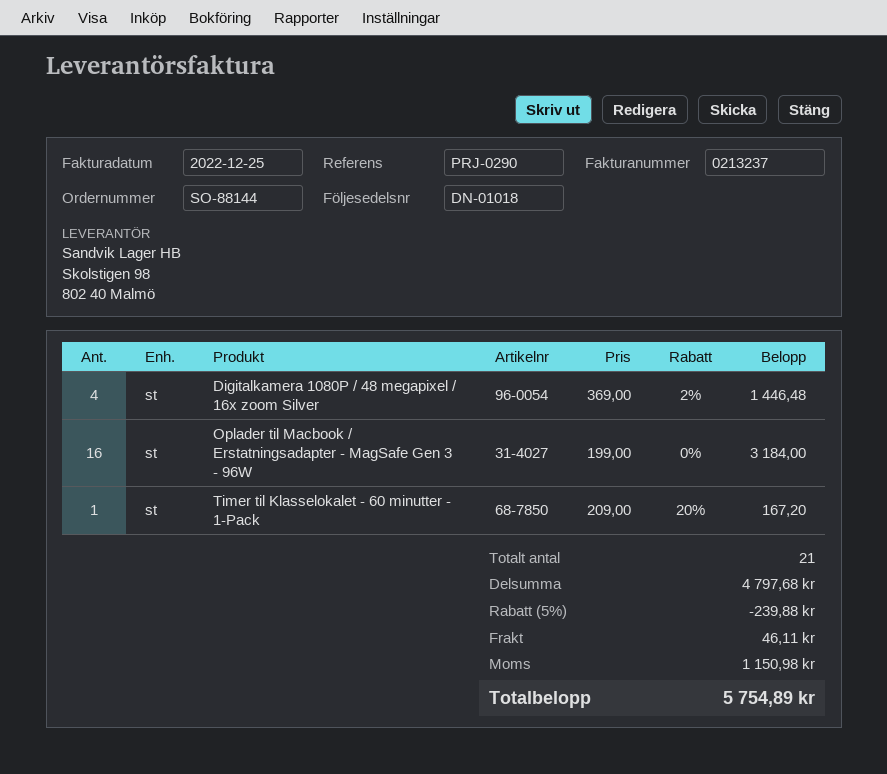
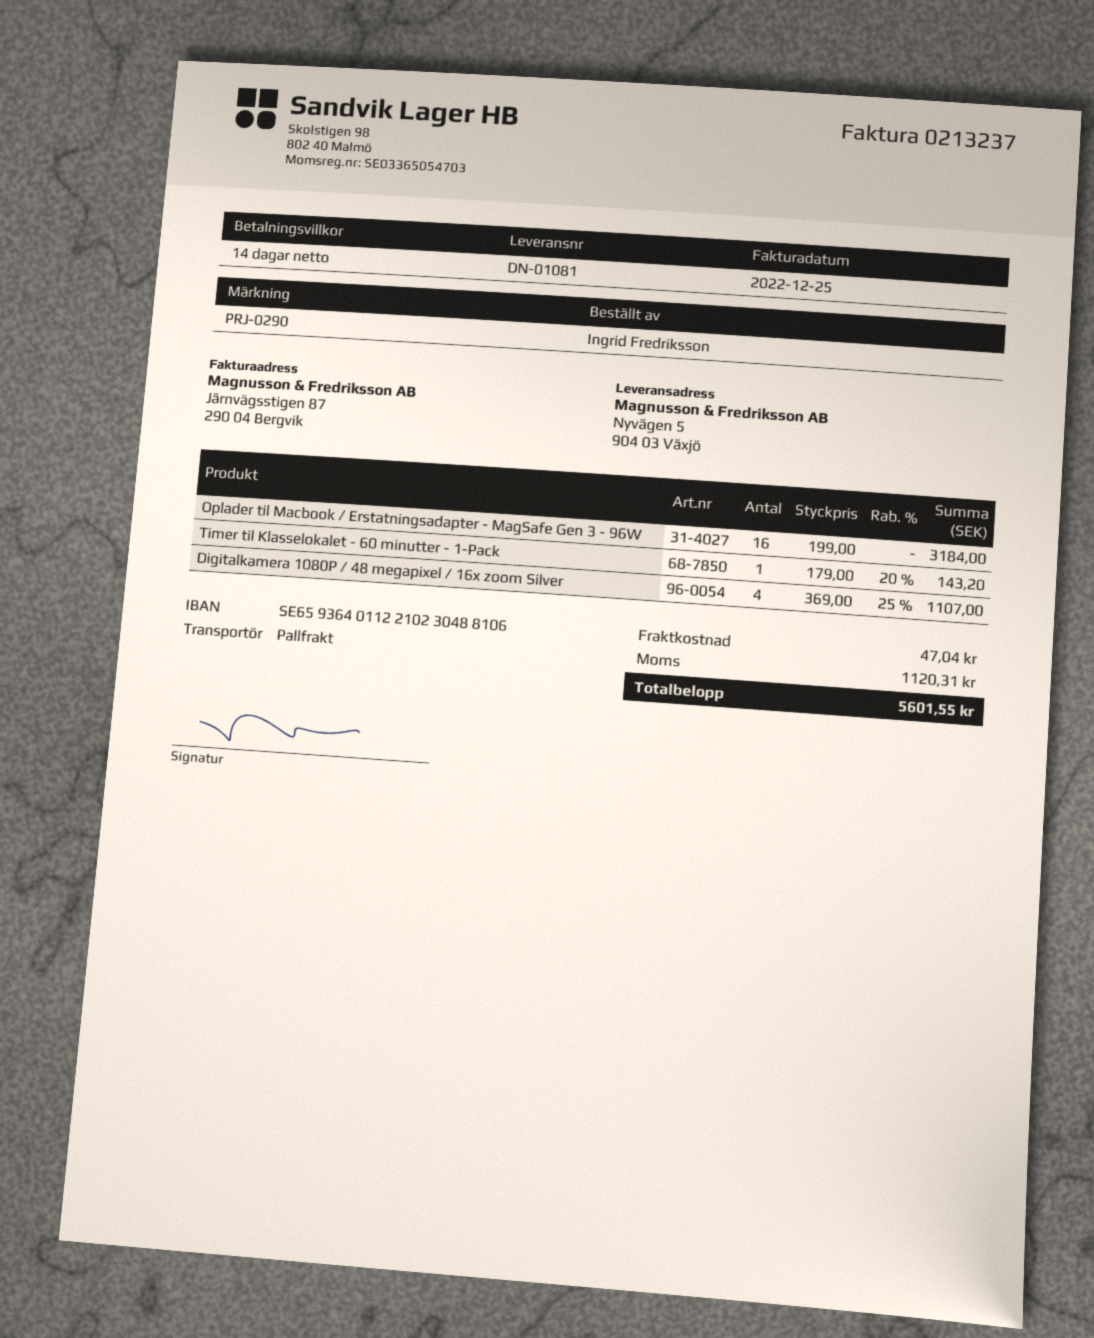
delivery note number: DN-01018 -> DN-01081
Digitalkamera 1080P / 48 megapixel / 16x zoom Silver: 4 x 369.00 - 2% = 1446.48 -> 4 x 369.00 - 25% = 1107.00
Timer til Klasselokalet - 60 minutter - 1-Pack: 1 x 209.00 - 20% = 167.20 -> 1 x 179.00 - 20% = 143.20
discount: 5% = 239.88 -> none
shipping: 46.11 -> 47.04
tax: 1150.98 -> 1120.31
total: 5754.89 -> 5601.55

